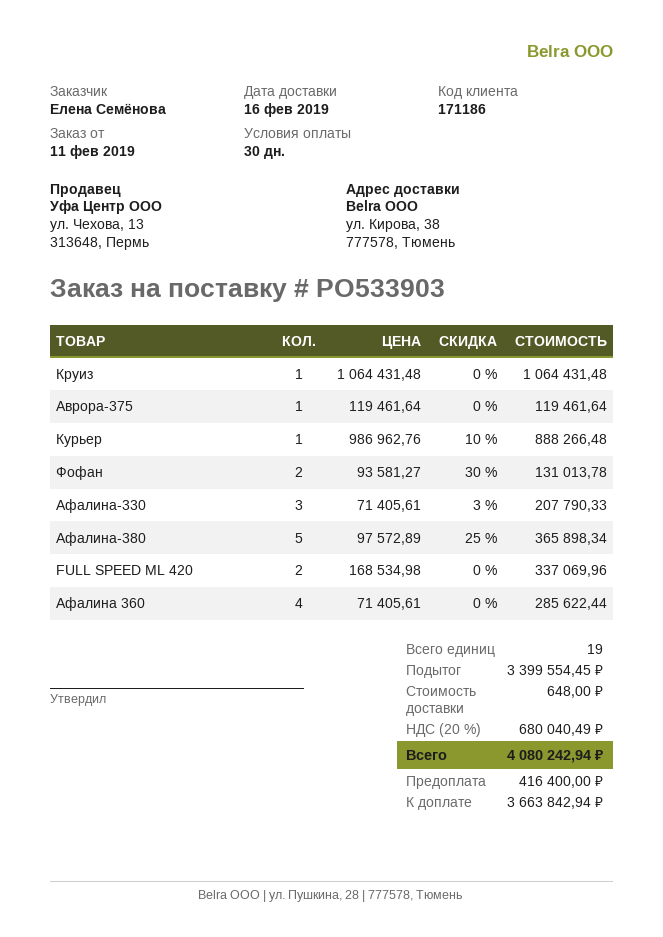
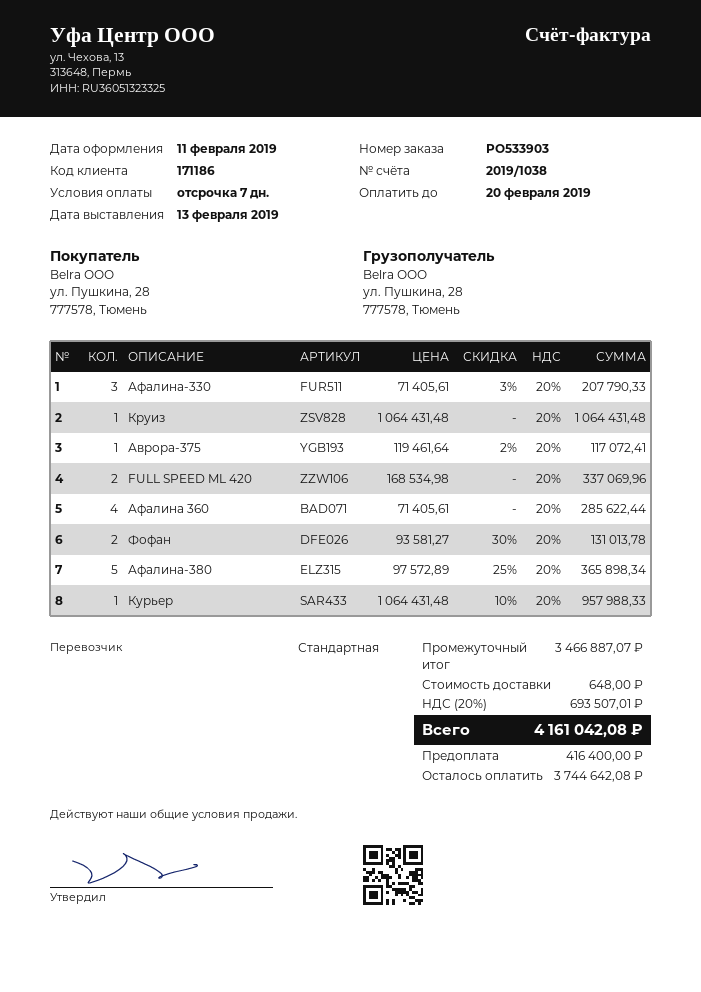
payment terms: 30 days -> 7 days
ship to: ул. Кирова, 38, 777578, Тюмень -> ул. Пушкина, 28, 777578, Тюмень
Аврора-375: 1 x 119461.64 = 119461.64 -> 1 x 119461.64 - 2% = 117072.41
Курьер: 1 x 986962.76 - 10% = 888266.48 -> 1 x 1064431.48 - 10% = 957988.33
subtotal: 3399554.45 -> 3466887.07
tax: 20% = 680040.49 -> 20% = 693507.01
total: 4080242.94 -> 4161042.08
balance: 3663842.94 -> 3744642.08

